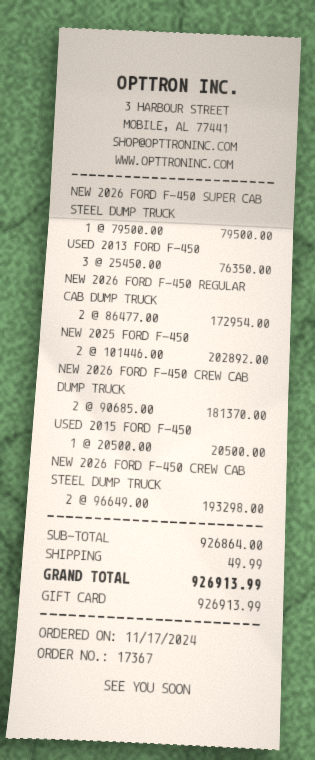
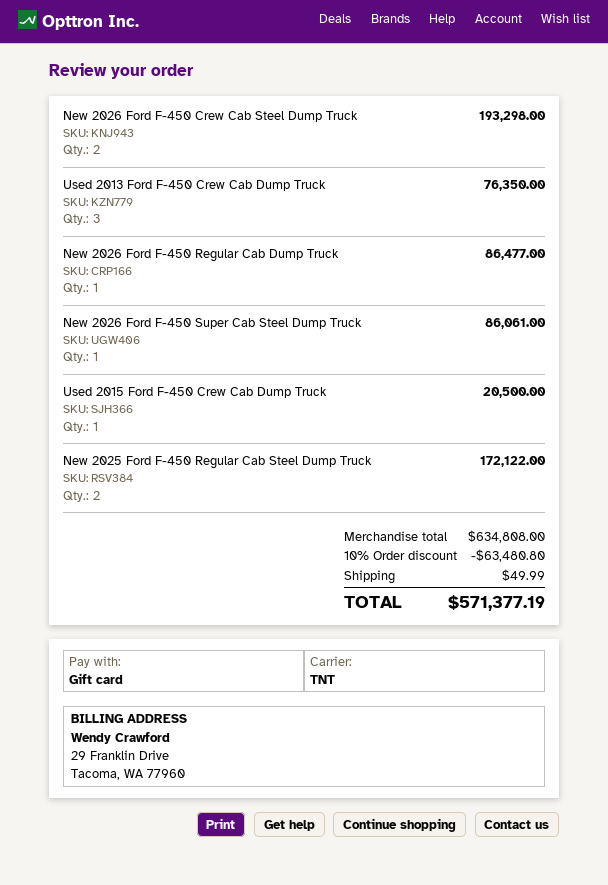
NEW 2026 FORD F-450 SUPER CAB STEEL DUMP TRUCK: 1 for 79500.00 -> 1 for 86061.00
NEW 2026 FORD F-450 REGULAR CAB DUMP TRUCK: 2 for 172954.00 -> 1 for 86477.00
NEW 2025 FORD F-450: 2 for 202892.00 -> 2 for 172122.00
NEW 2026 FORD F-450 CREW CAB DUMP TRUCK: 2 for 181370.00 -> none
subtotal: 926864.00 -> 634808.00
discount: none -> 10% = 63480.80
total: 926913.99 -> 571377.19

